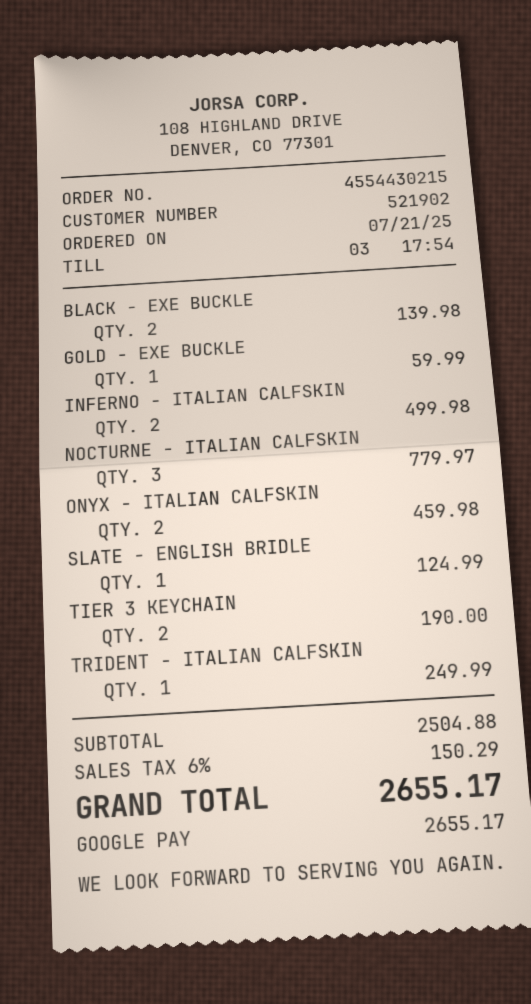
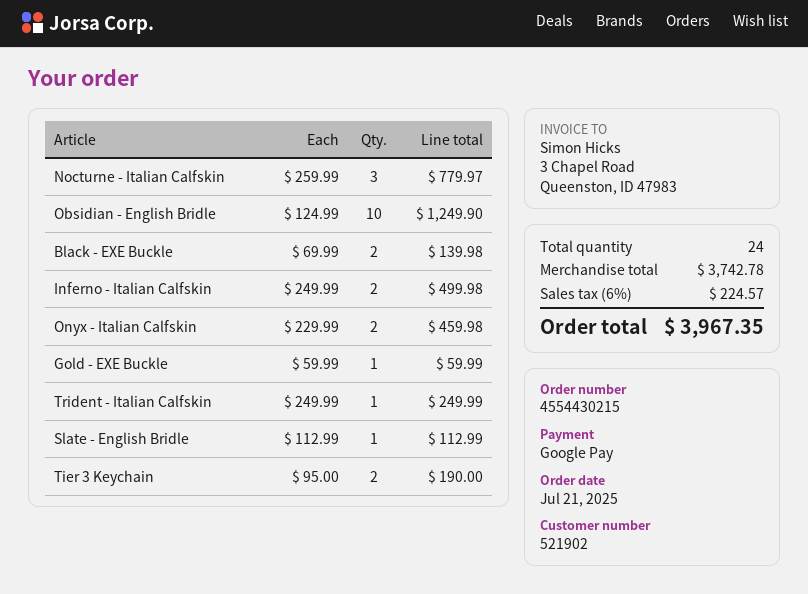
SLATE - ENGLISH BRIDLE: 1 for 124.99 -> 1 for 112.99
Obsidian - English Bridle: none -> 10 for 1249.90
subtotal: 2504.88 -> 3742.78
tax: 6% = 150.29 -> 6% = 224.57
total: 2655.17 -> 3967.35

